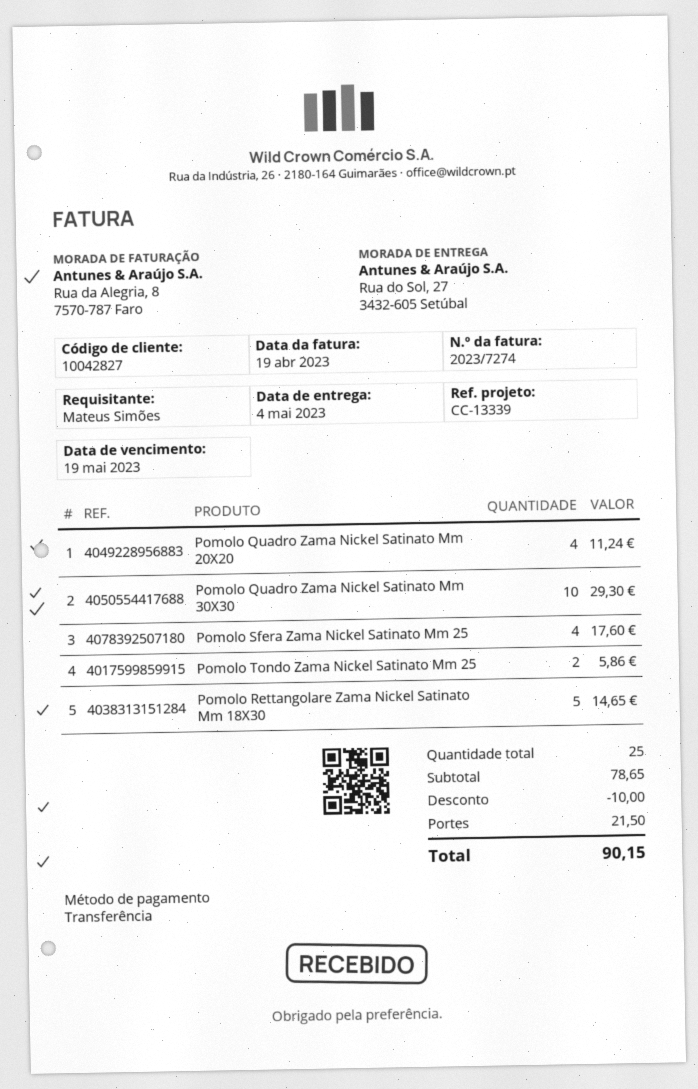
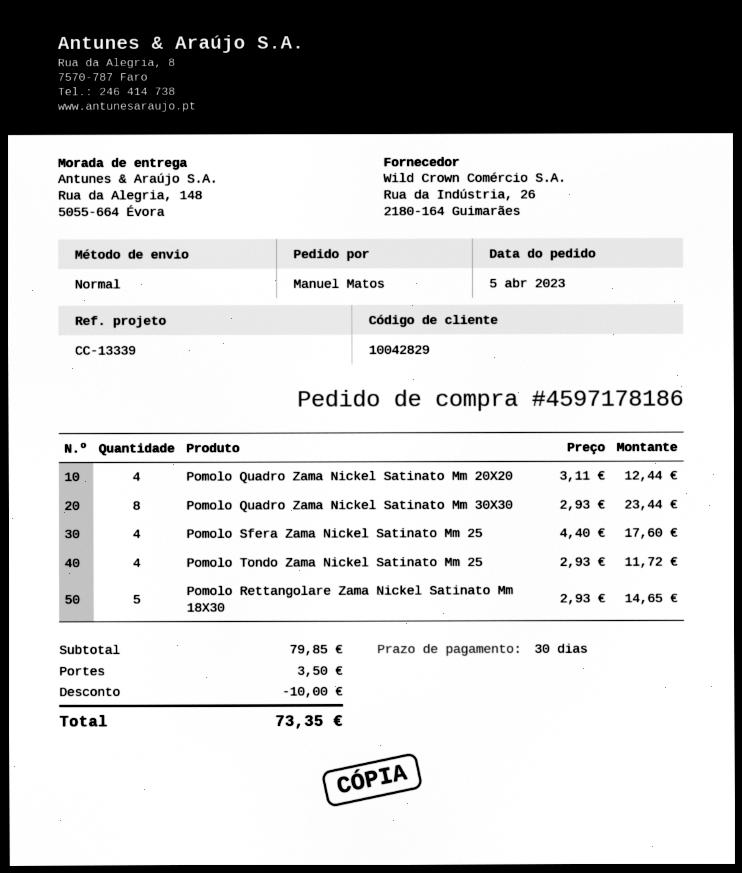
customer number: 10042827 -> 10042829
ordered by: Mateus Simões -> Manuel Matos
ship to: Rua do Sol, 27, 3432-605 Setúbal -> Rua da Alegria, 148, 5055-664 Évora
Pomolo Quadro Zama Nickel Satinato Mm 20X20: 4 for 11.24 -> 4 for 12.44
Pomolo Quadro Zama Nickel Satinato Mm 30X30: 10 for 29.30 -> 8 for 23.44
Pomolo Tondo Zama Nickel Satinato Mm 25: 2 for 5.86 -> 4 for 11.72
subtotal: 78.65 -> 79.85
shipping: 21.50 -> 3.50
total: 90.15 -> 73.35

